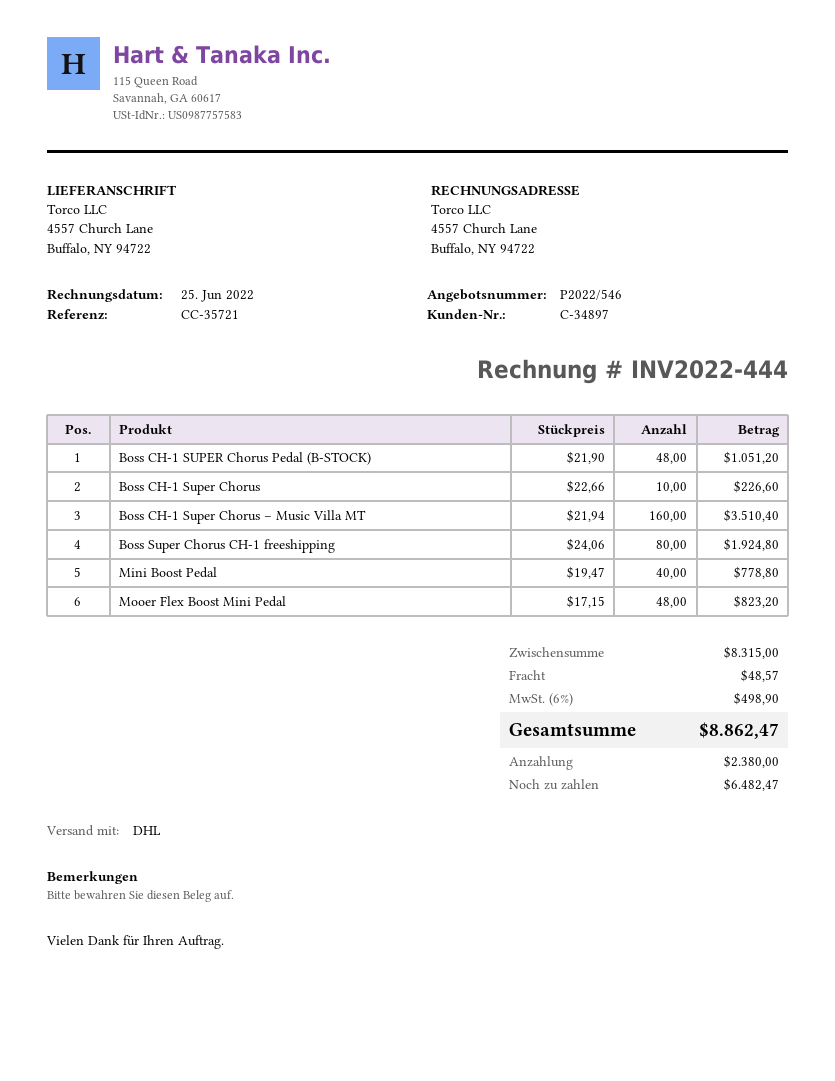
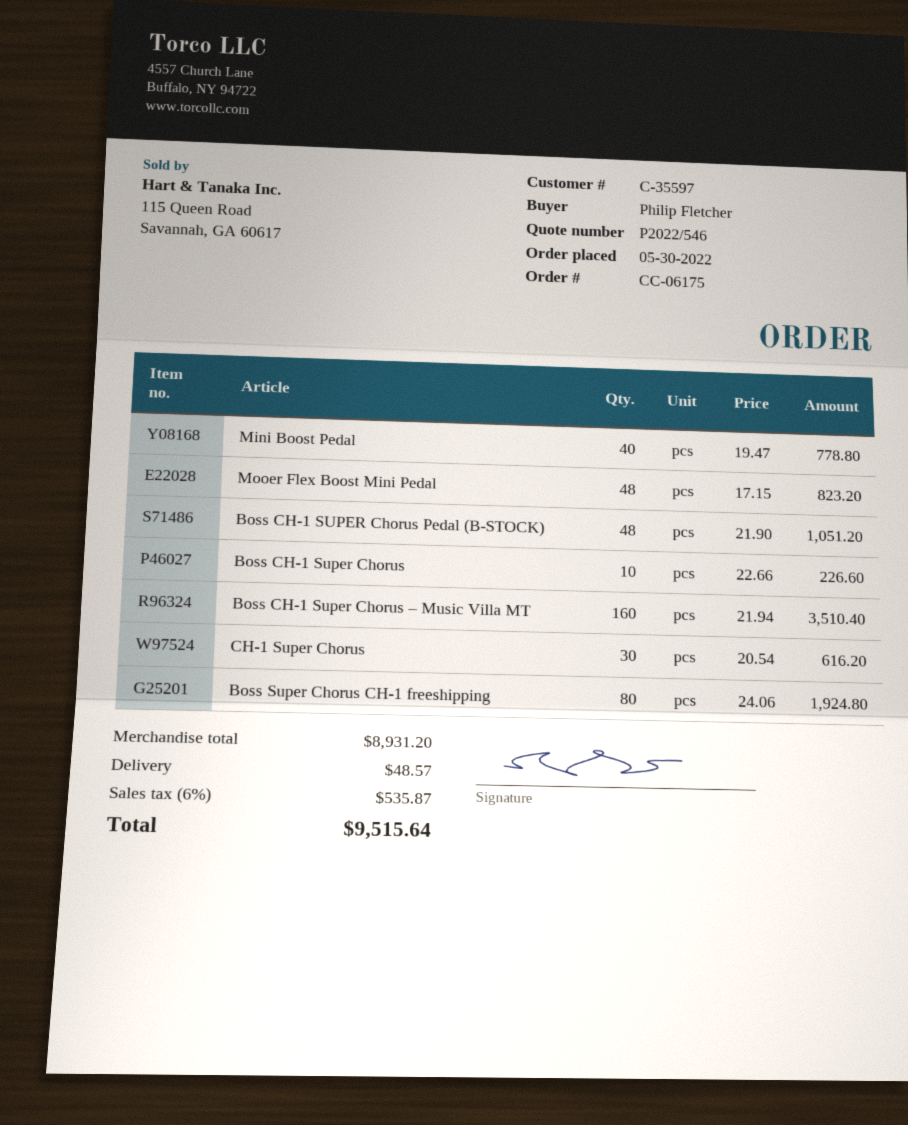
customer number: C-34897 -> C-35597
CH-1 Super Chorus: none -> 30 x 20.54 = 616.20
subtotal: 8315.00 -> 8931.20
tax: 6% = 498.90 -> 6% = 535.87
total: 8862.47 -> 9515.64

